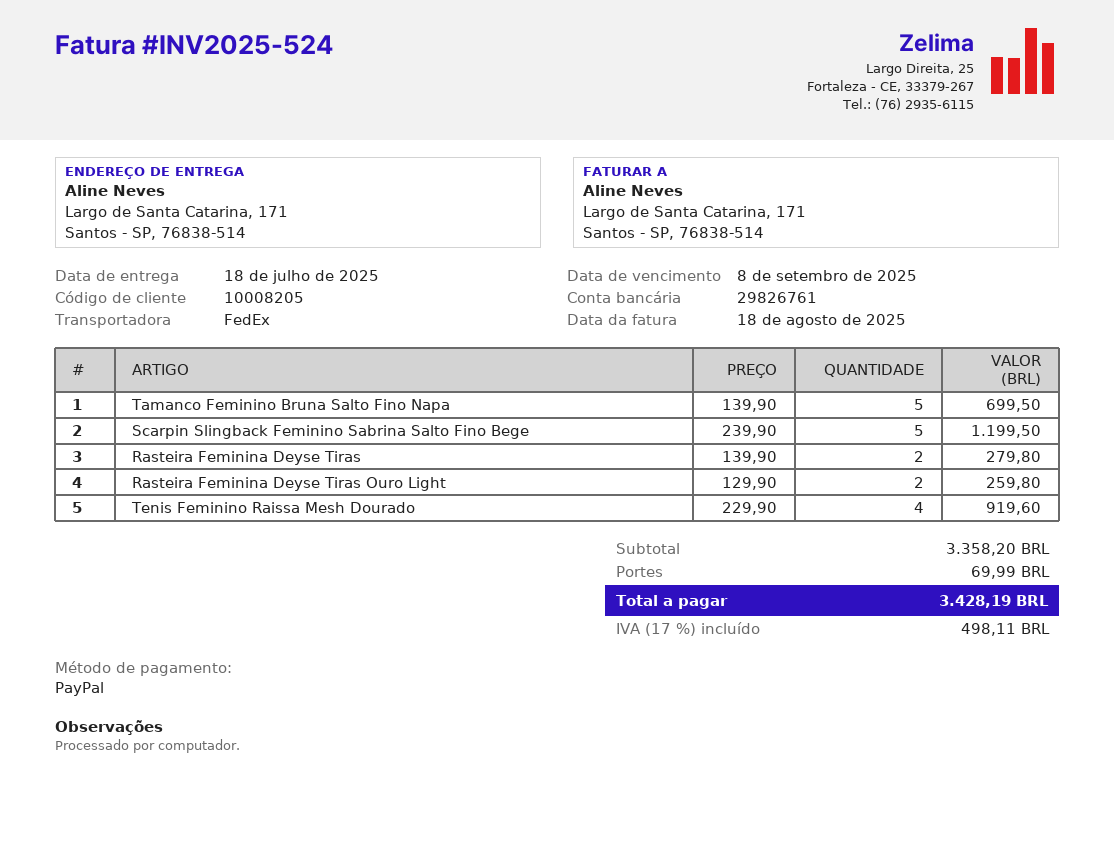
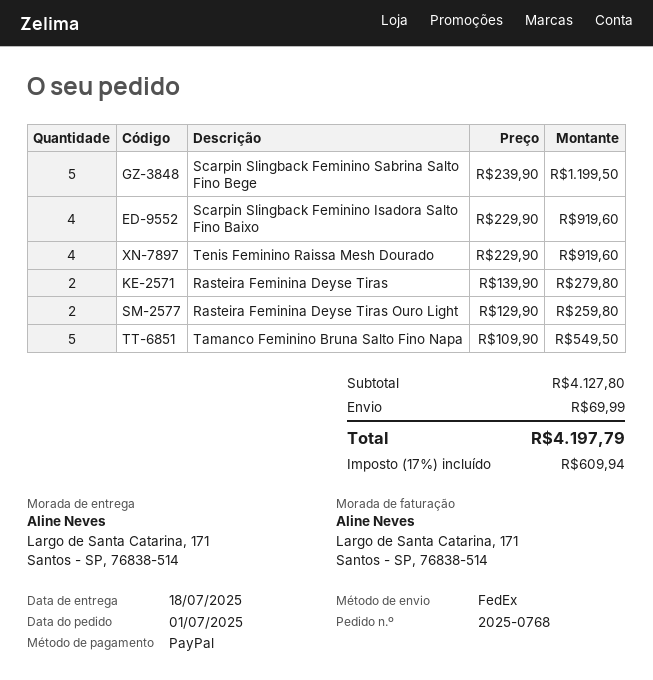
Tamanco Feminino Bruna Salto Fino Napa: 5 x 139.90 = 699.50 -> 5 x 109.90 = 549.50
Scarpin Slingback Feminino Isadora Salto Fino Baixo: none -> 4 x 229.90 = 919.60
subtotal: 3358.20 -> 4127.80
tax: 17% = 498.11 -> 17% = 609.94
total: 3428.19 -> 4197.79

